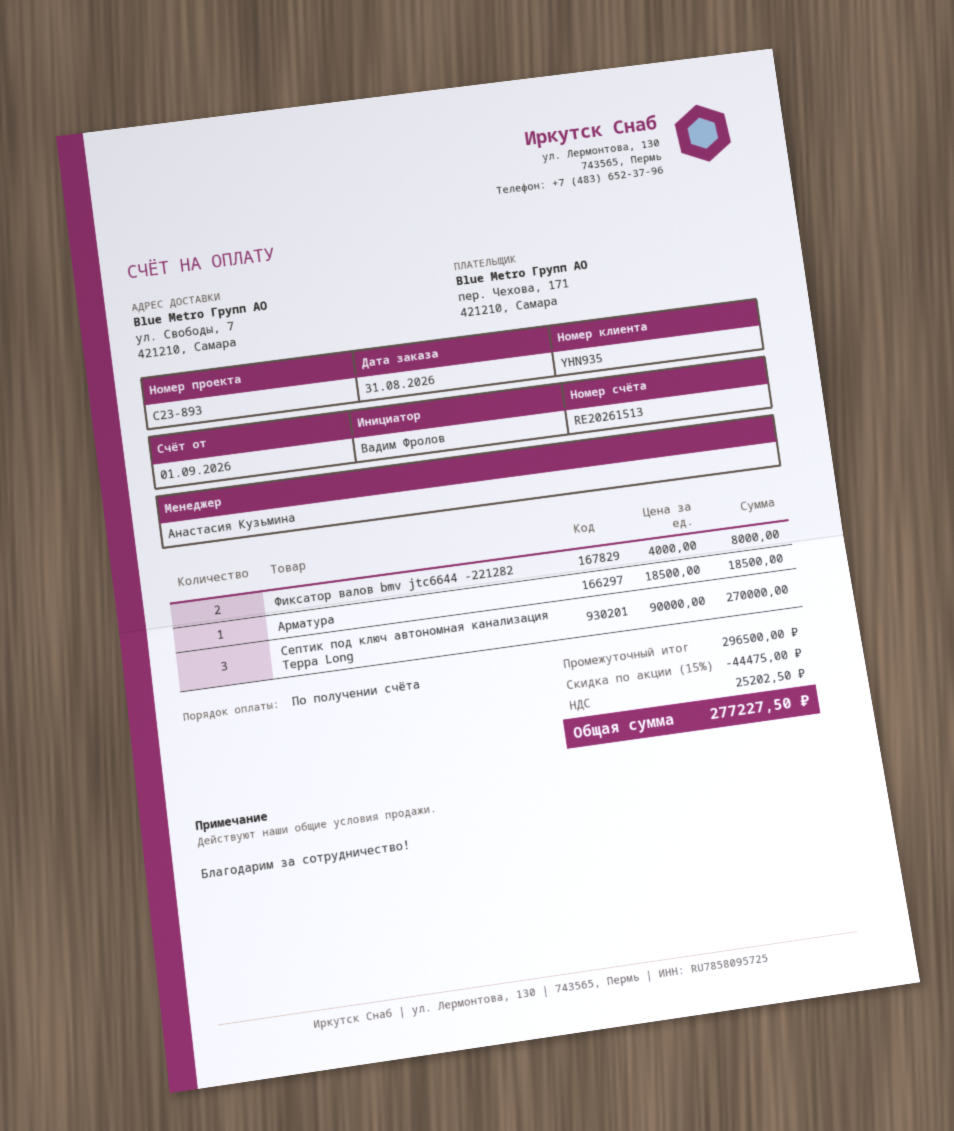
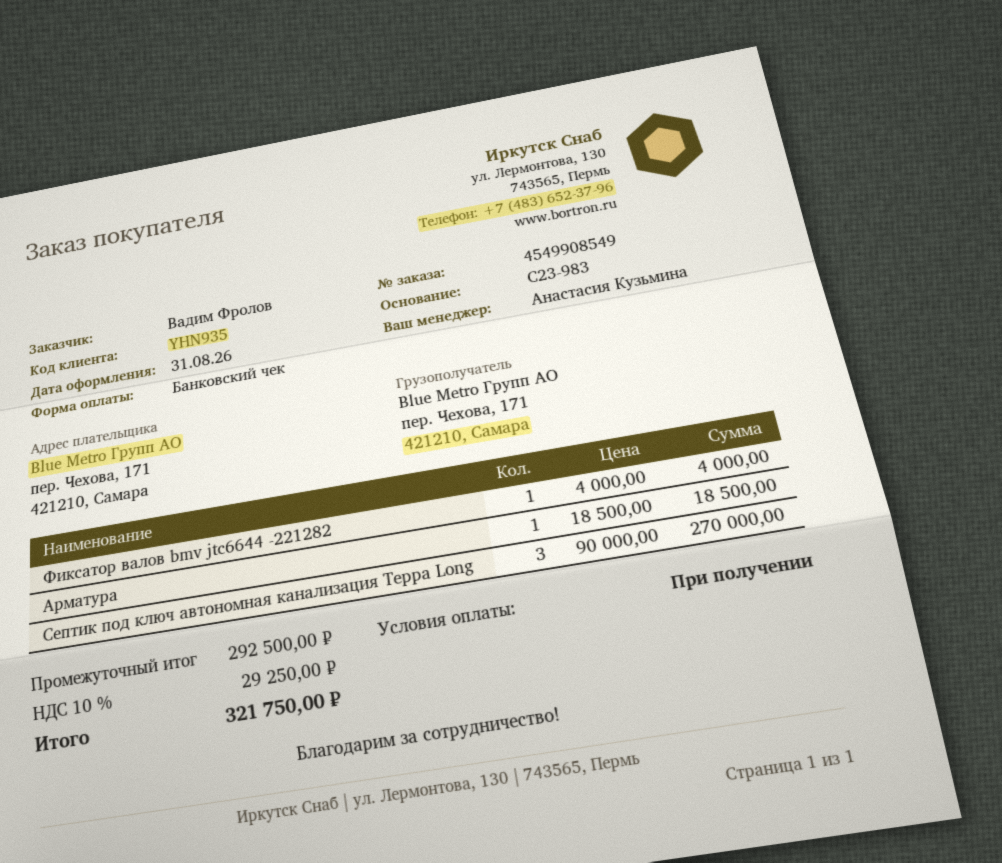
reference: C23-893 -> C23-983
ship to: ул. Свободы, 7, 421210, Самара -> пер. Чехова, 171, 421210, Самара
Фиксатор валов bmv jtc6644 -221282: 2 x 4000.00 = 8000.00 -> 1 x 4000.00 = 4000.00
subtotal: 296500.00 -> 292500.00
discount: 15% = 44475.00 -> none
tax: 25202.50 -> 29250.00
total: 277227.50 -> 321750.00

